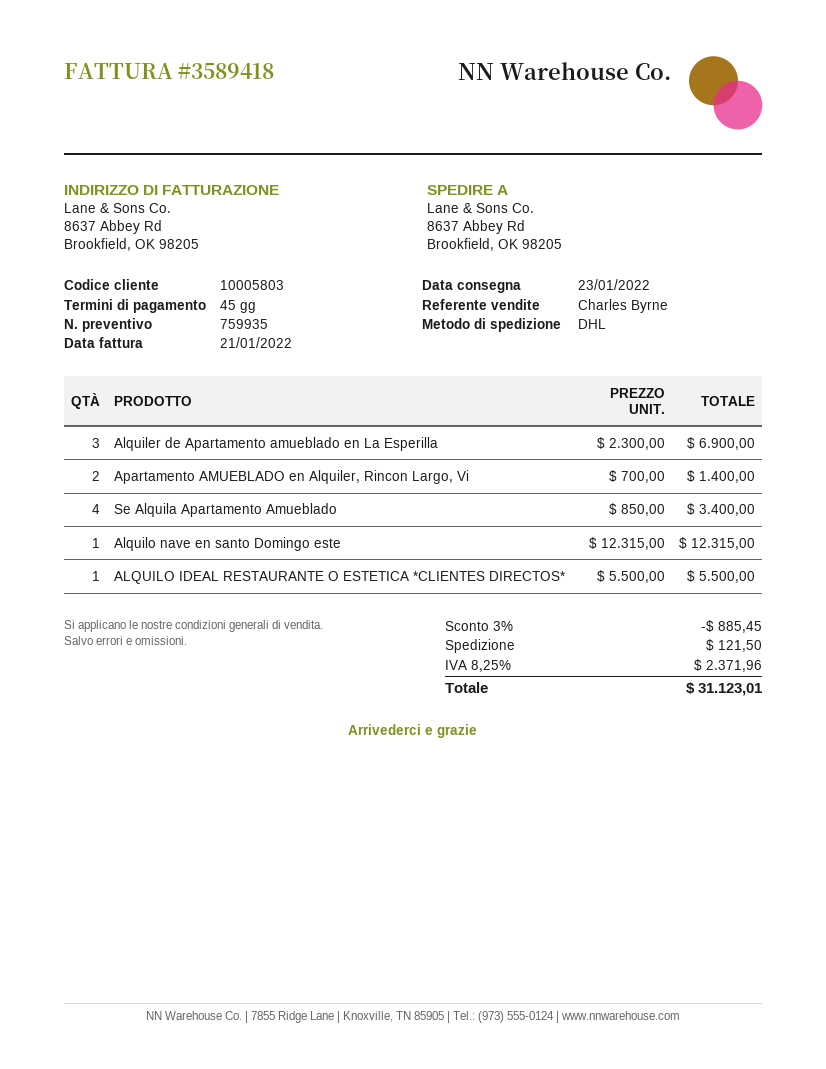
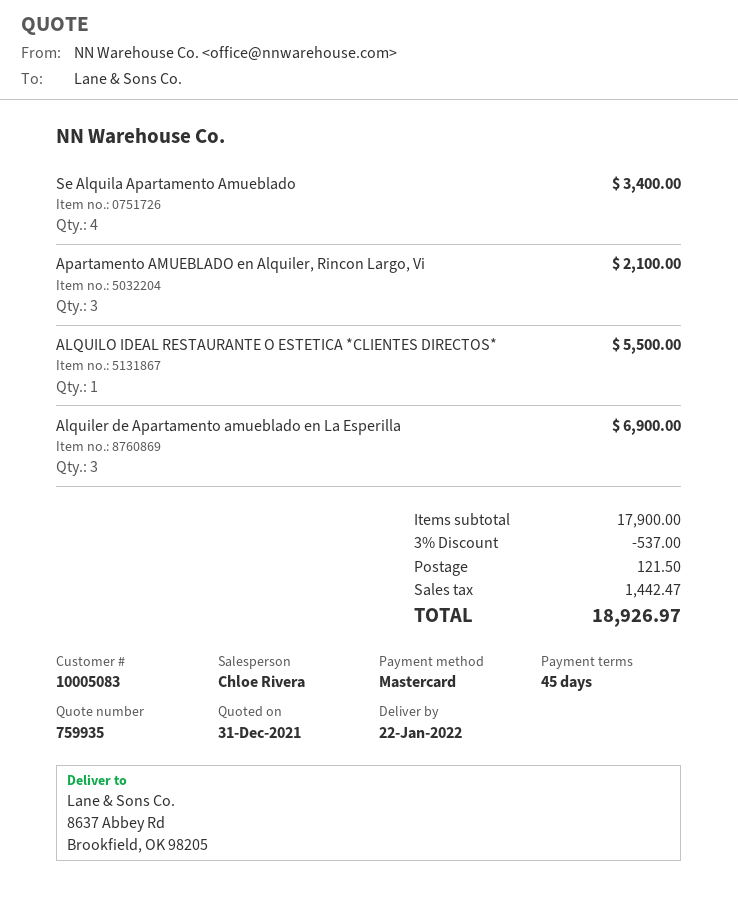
delivery date: 2022-01-23 -> 2022-01-22
customer number: 10005803 -> 10005083
sales rep: Charles Byrne -> Chloe Rivera
Apartamento AMUEBLADO en Alquiler, Rincon Largo, Vi: 2 for 1400.00 -> 3 for 2100.00
Alquilo nave en santo Domingo este: 1 for 12315.00 -> none
discount: 3% = 885.45 -> 3% = 537.00
tax: 2371.96 -> 1442.47
total: 31123.01 -> 18926.97

